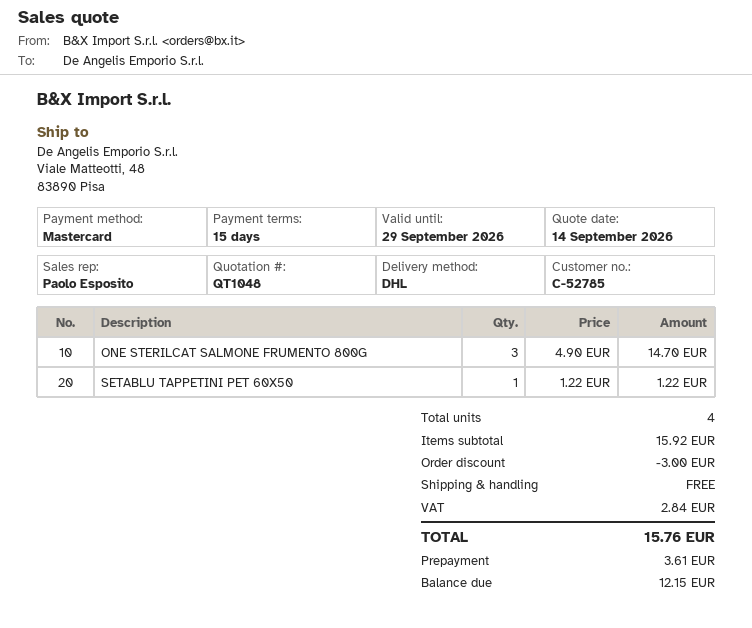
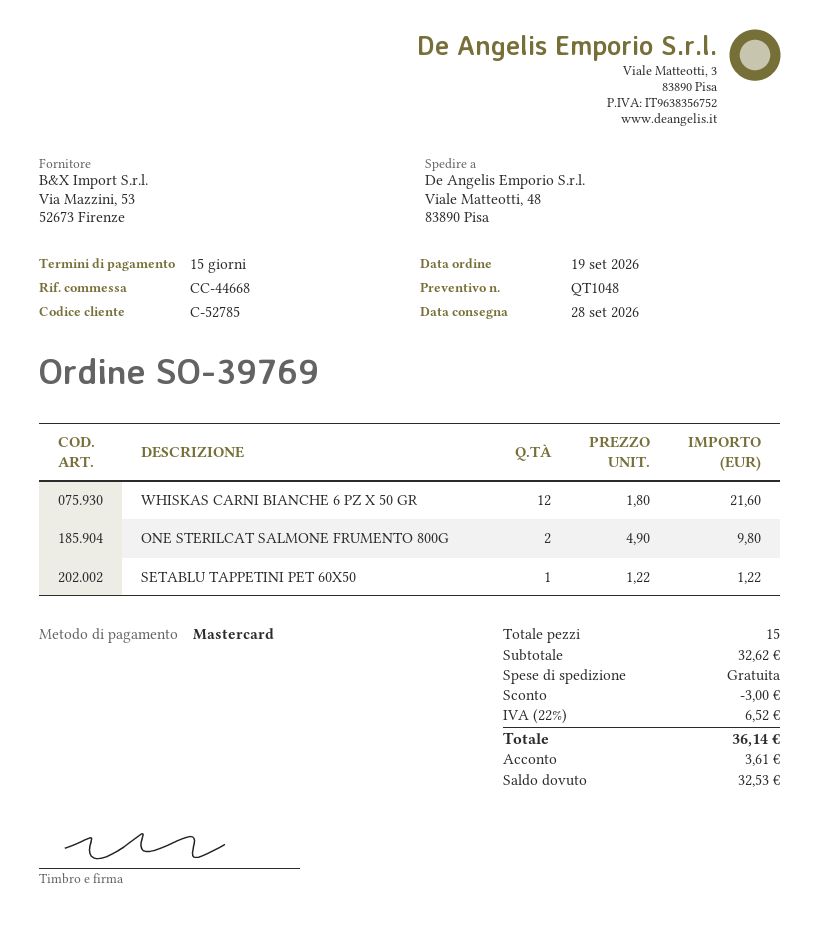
ONE STERILCAT SALMONE FRUMENTO 800G: 3 x 4.90 = 14.70 -> 2 x 4.90 = 9.80
WHISKAS CARNI BIANCHE 6 PZ X 50 GR: none -> 12 x 1.80 = 21.60
total quantity: 4 -> 15
subtotal: 15.92 -> 32.62
tax: 2.84 -> 6.52
total: 15.76 -> 36.14
balance: 12.15 -> 32.53

